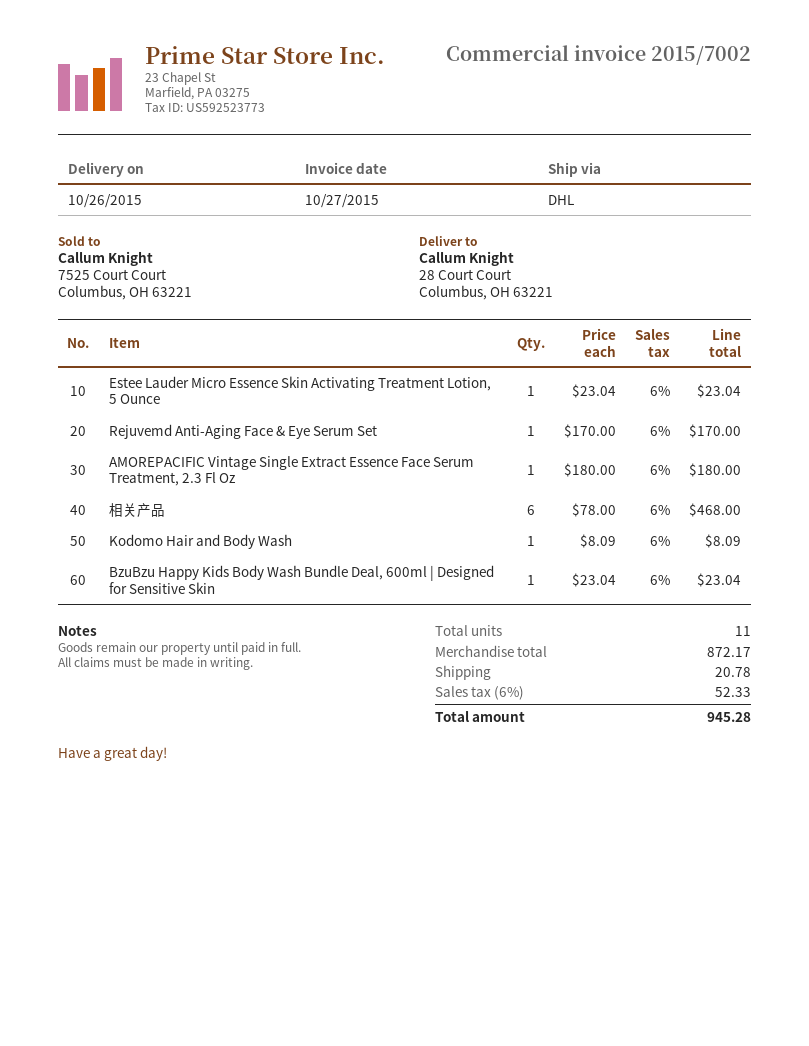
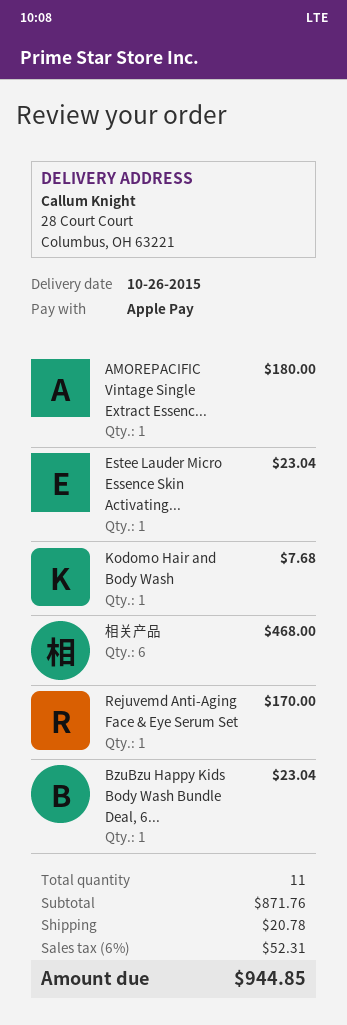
Kodomo Hair and Body Wash: 1 for 8.09 -> 1 for 7.68
subtotal: 872.17 -> 871.76
tax: 6% = 52.33 -> 6% = 52.31
total: 945.28 -> 944.85

